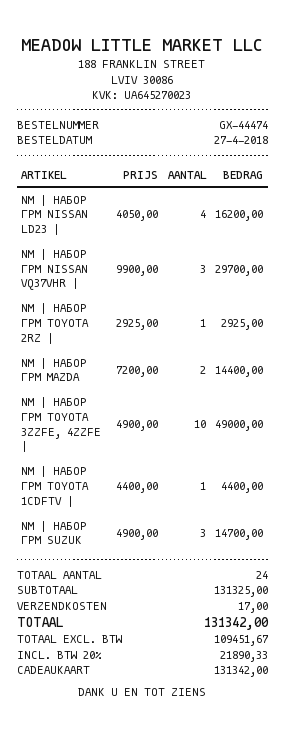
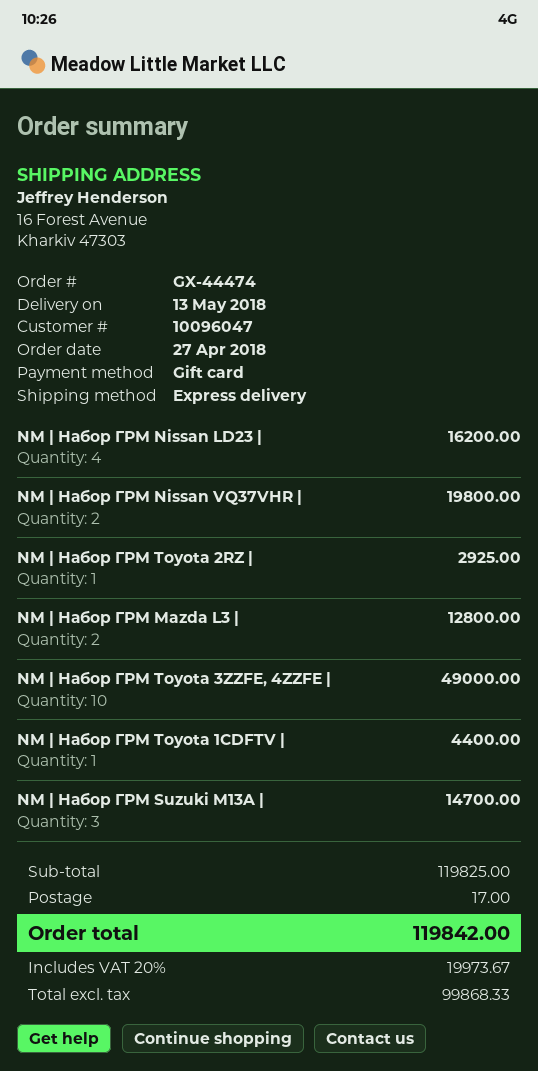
NM | НАБОР ГРМ NISSAN VQ37VHR |: 3 for 29700.00 -> 2 for 19800.00
NM | НАБОР ГРМ MAZDA: 2 for 14400.00 -> 2 for 12800.00
subtotal: 131325.00 -> 119825.00
net: 109451.67 -> 99868.33
tax: 20% = 21890.33 -> 20% = 19973.67
total: 131342.00 -> 119842.00

